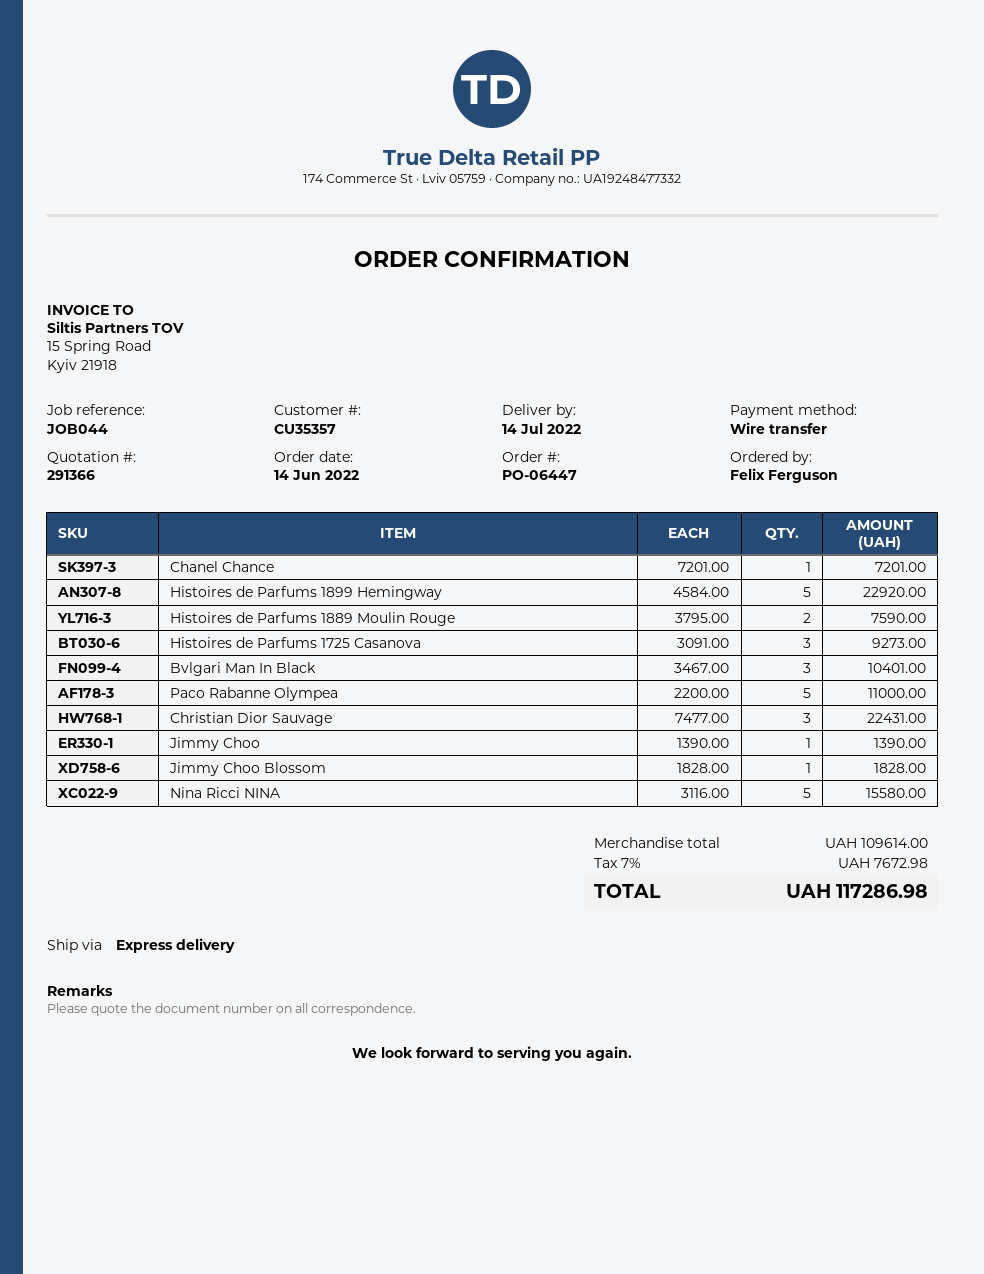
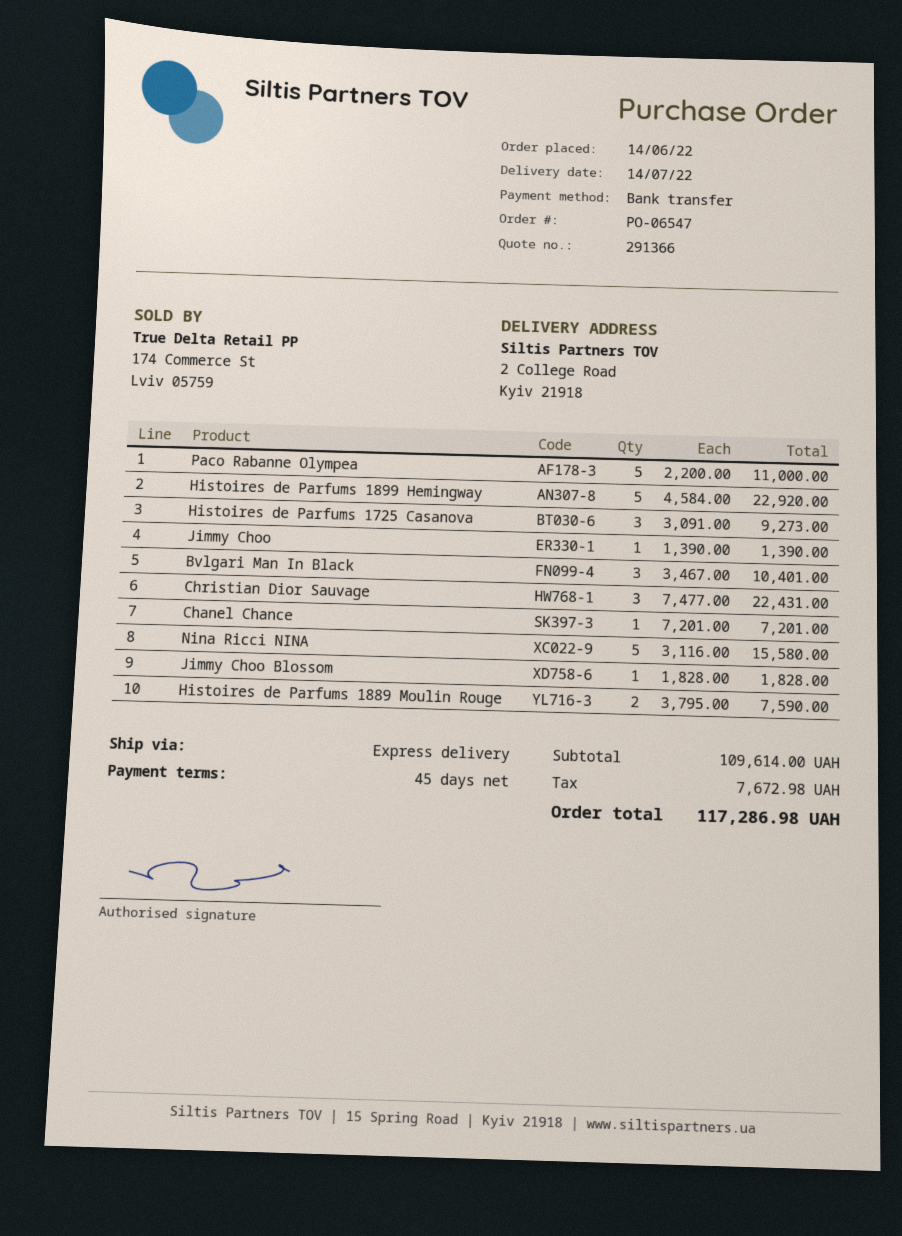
order number: PO-06447 -> PO-06547

